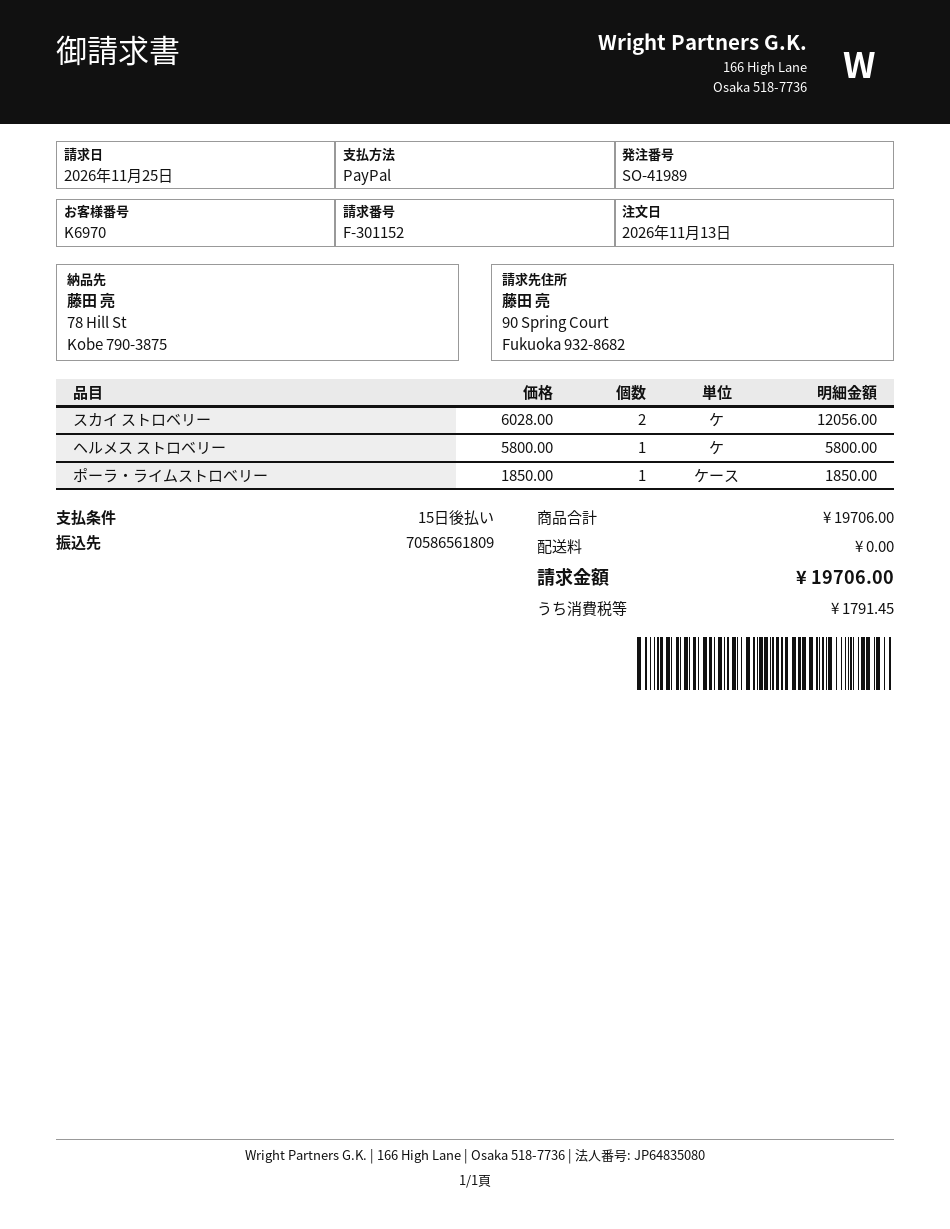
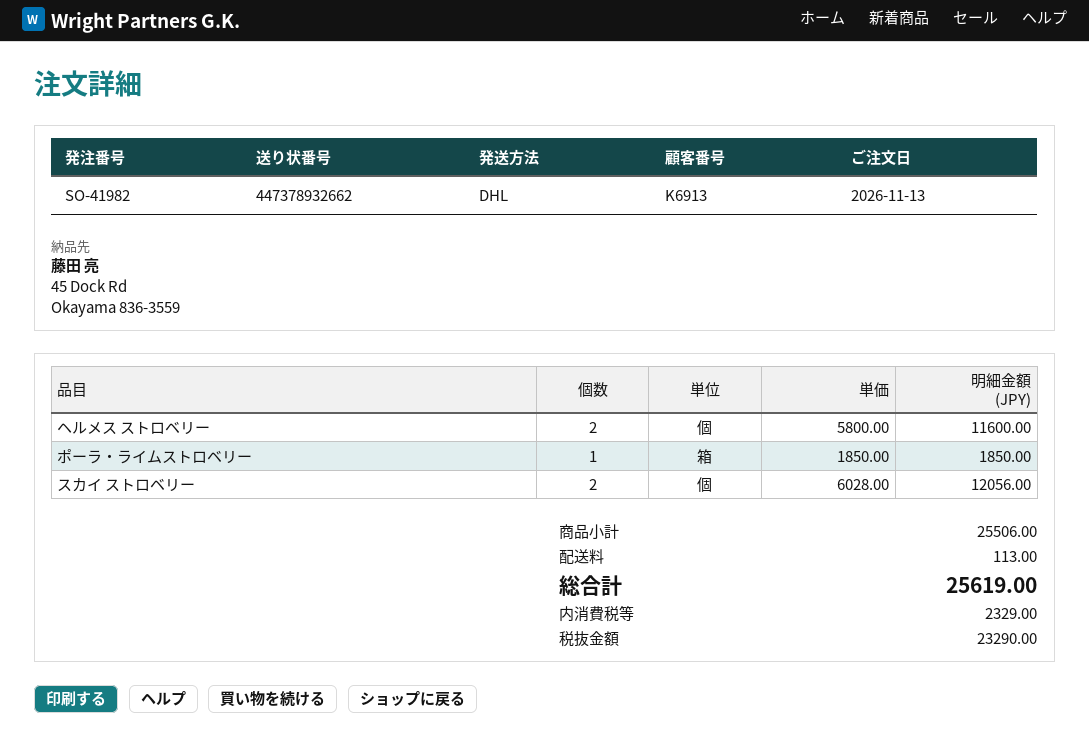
order number: SO-41989 -> SO-41982
customer number: K6970 -> K6913
ship to: 78 Hill St, Kobe 790-3875 -> 45 Dock Rd, Okayama 836-3559
ヘルメス ストロベリー: 1 x 5800.00 = 5800.00 -> 2 x 5800.00 = 11600.00
subtotal: 19706.00 -> 25506.00
shipping: 0.00 -> 113.00
tax: 1791.45 -> 2329.00
total: 19706.00 -> 25619.00

